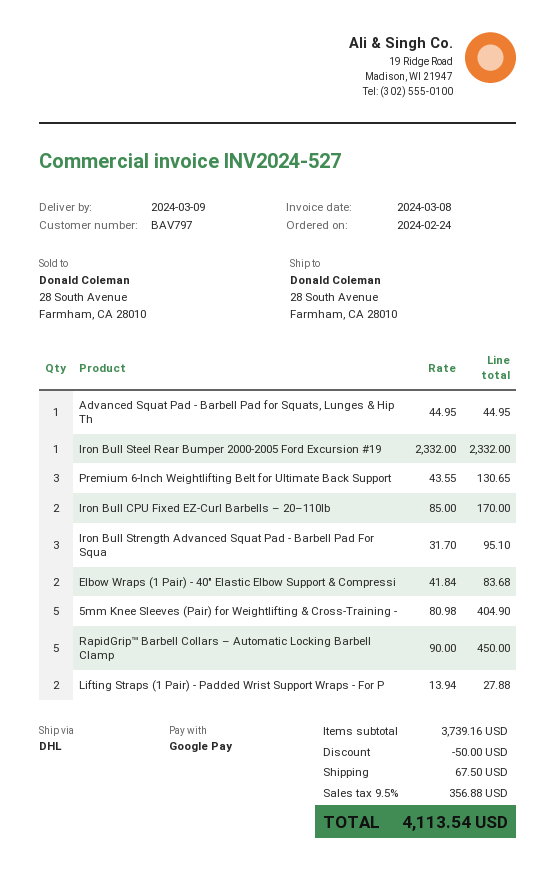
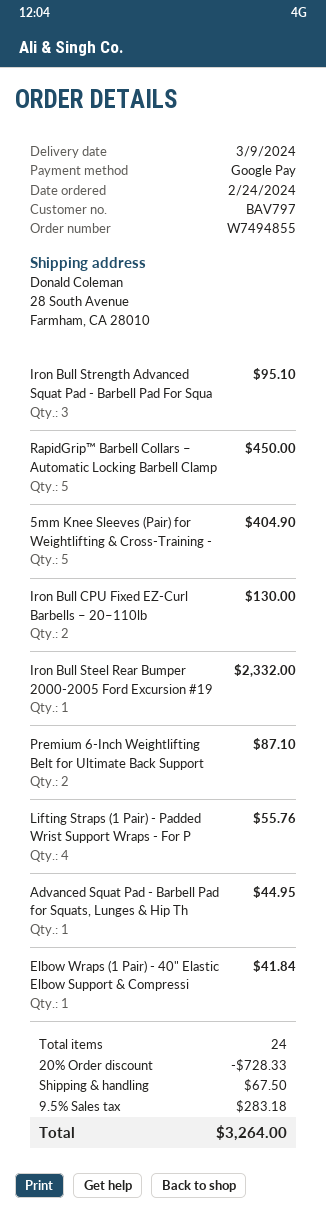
Premium 6-Inch Weightlifting Belt for Ultimate Back Support: 3 for 130.65 -> 2 for 87.10
Iron Bull CPU Fixed EZ-Curl Barbells – 20–110lb: 2 for 170.00 -> 2 for 130.00
Elbow Wraps (1 Pair) - 40" Elastic Elbow Support & Compressi: 2 for 83.68 -> 1 for 41.84
Lifting Straps (1 Pair) - Padded Wrist Support Wraps - For P: 2 for 27.88 -> 4 for 55.76
discount: 50.00 -> 728.33
tax: 9.5% = 356.88 -> 9.5% = 283.18
total: 4113.54 -> 3264.00

